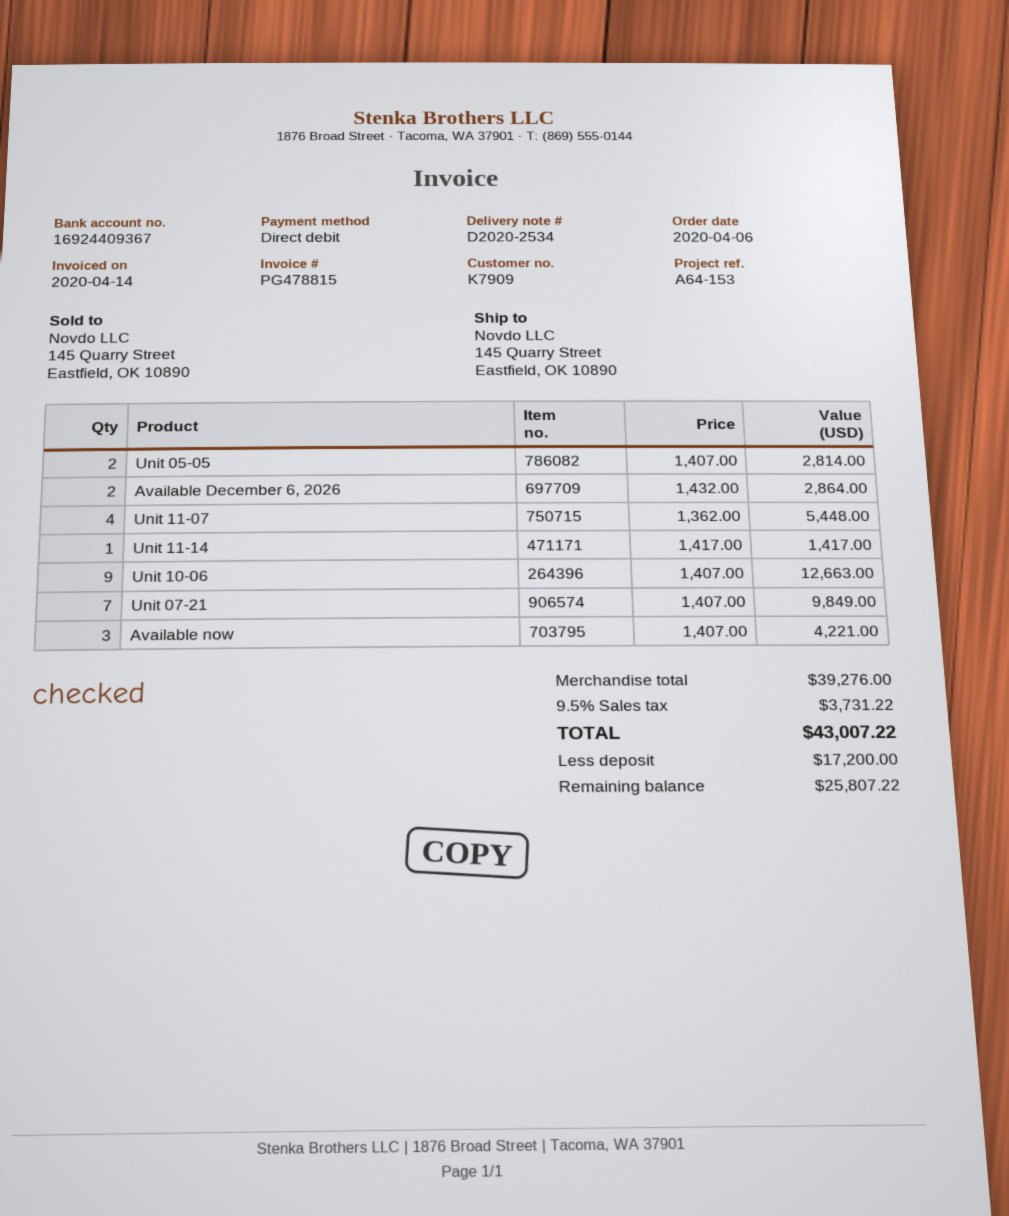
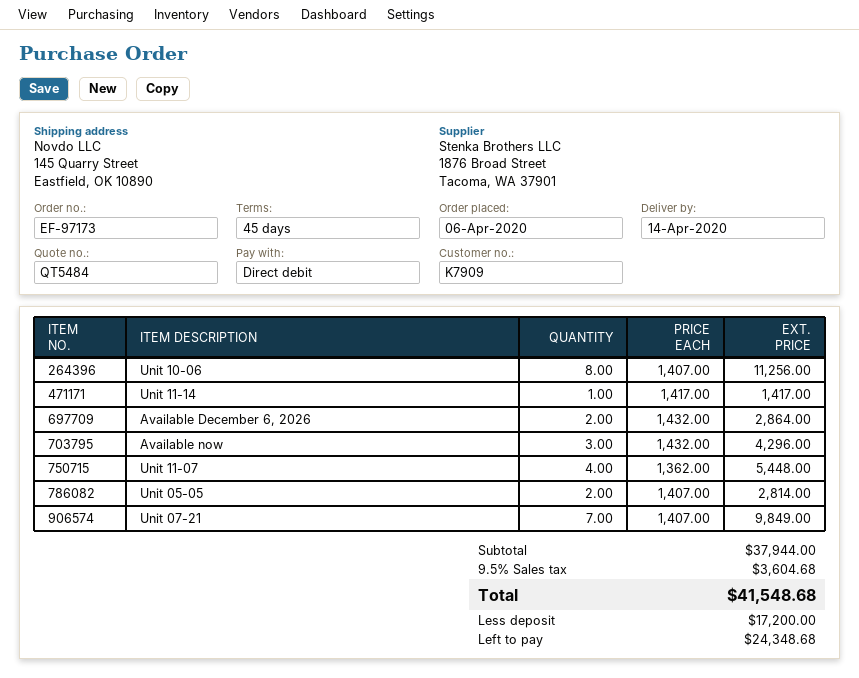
Unit 10-06: 9 x 1407.00 = 12663.00 -> 8 x 1407.00 = 11256.00
Available now: 3 x 1407.00 = 4221.00 -> 3 x 1432.00 = 4296.00
subtotal: 39276.00 -> 37944.00
tax: 9.5% = 3731.22 -> 9.5% = 3604.68
total: 43007.22 -> 41548.68
balance: 25807.22 -> 24348.68

